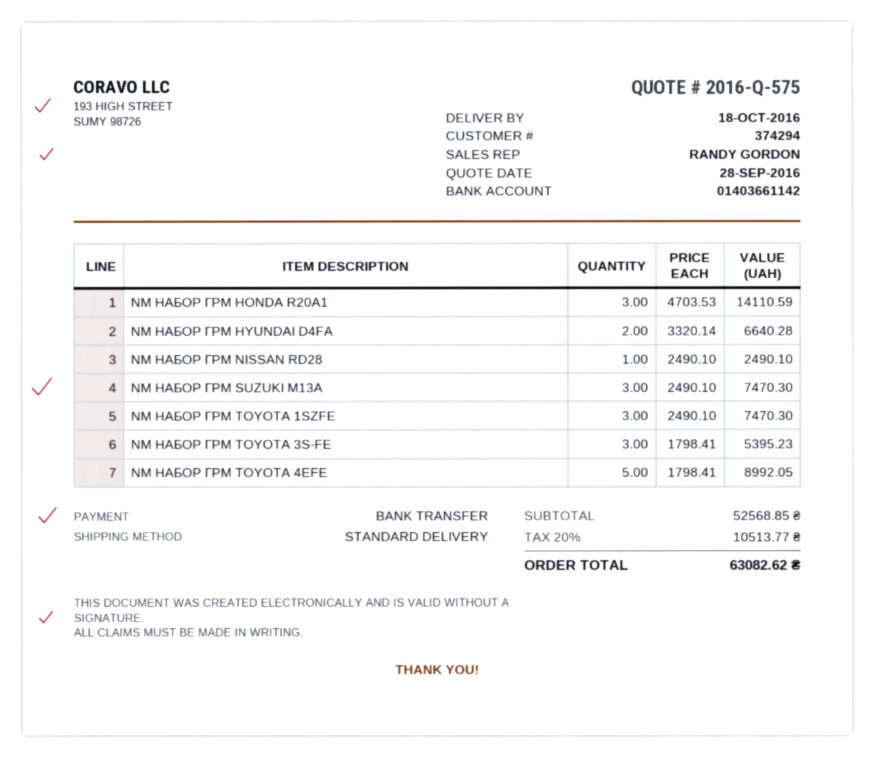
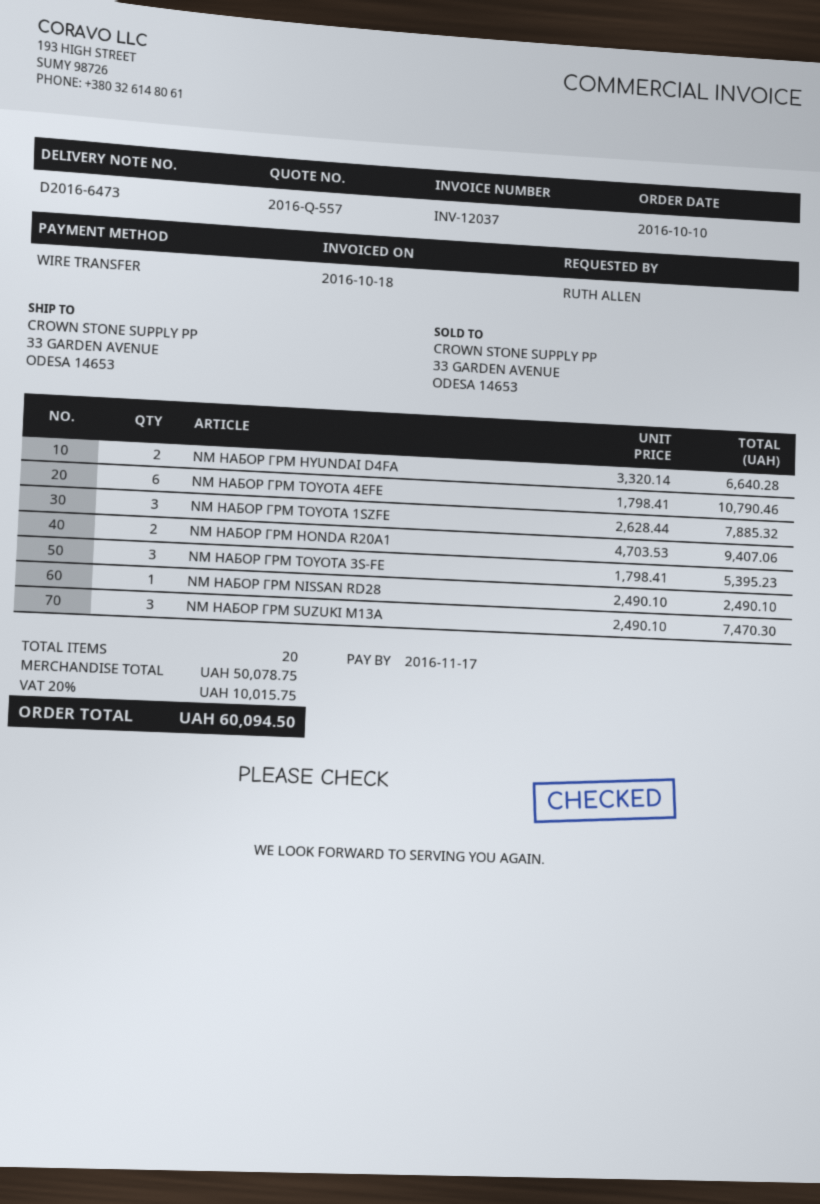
quote number: 2016-Q-575 -> 2016-Q-557
NM НАБОР ГРМ HONDA R20A1: 3 x 4703.53 = 14110.59 -> 2 x 4703.53 = 9407.06
NM НАБОР ГРМ TOYOTA 1SZFE: 3 x 2490.10 = 7470.30 -> 3 x 2628.44 = 7885.32
NM НАБОР ГРМ TOYOTA 4EFE: 5 x 1798.41 = 8992.05 -> 6 x 1798.41 = 10790.46
subtotal: 52568.85 -> 50078.75
tax: 20% = 10513.77 -> 20% = 10015.75
total: 63082.62 -> 60094.50

